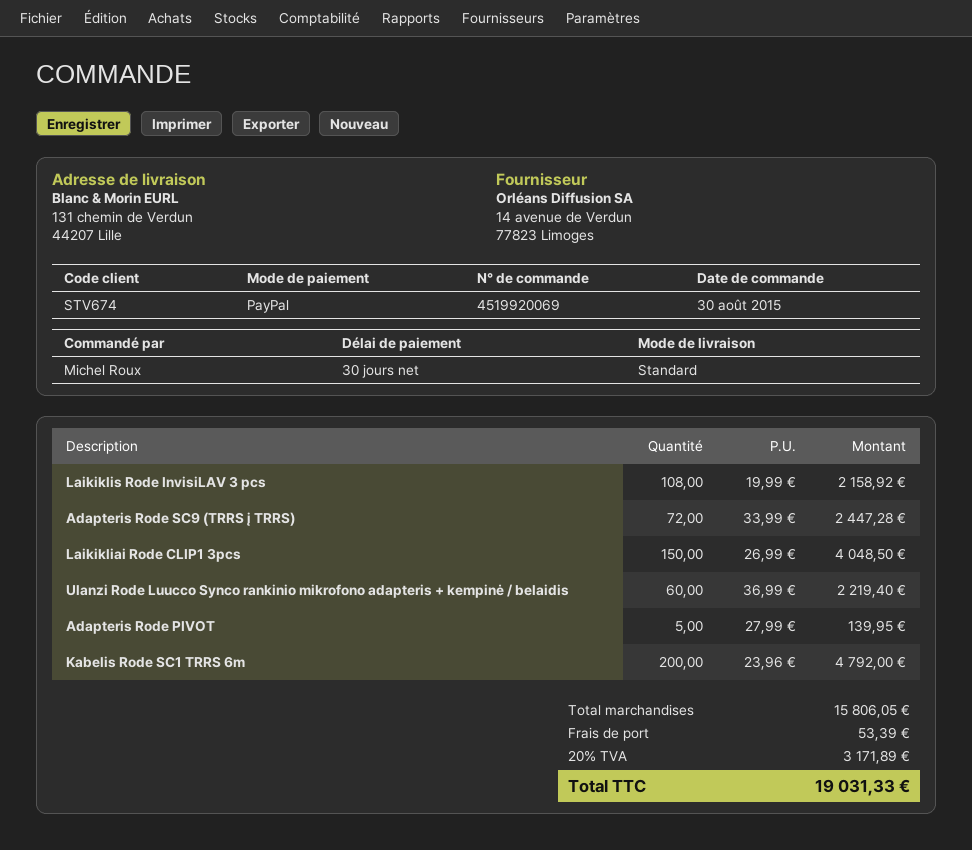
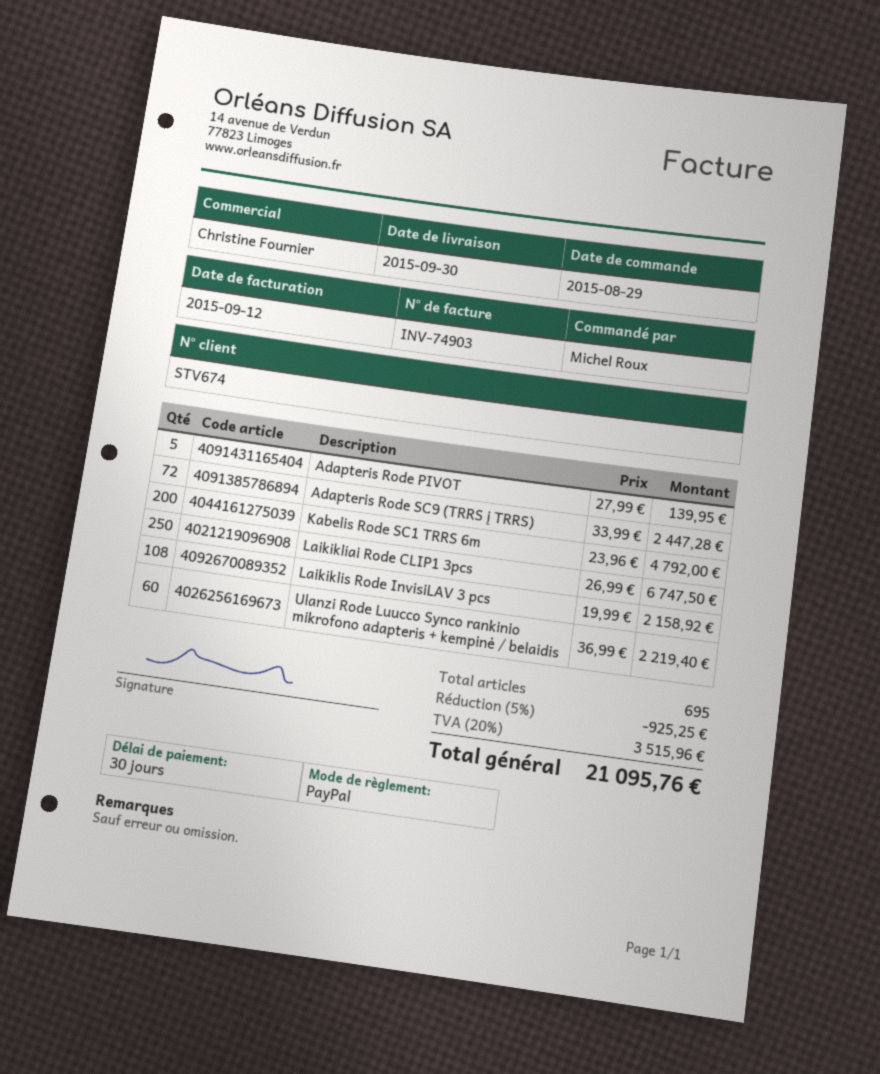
order date: 2015-08-30 -> 2015-08-29
Laikikliai Rode CLIP1 3pcs: 150 x 26.99 = 4048.50 -> 250 x 26.99 = 6747.50
discount: none -> 5% = 925.25
shipping: 53.39 -> none
tax: 20% = 3171.89 -> 20% = 3515.96
total: 19031.33 -> 21095.76

